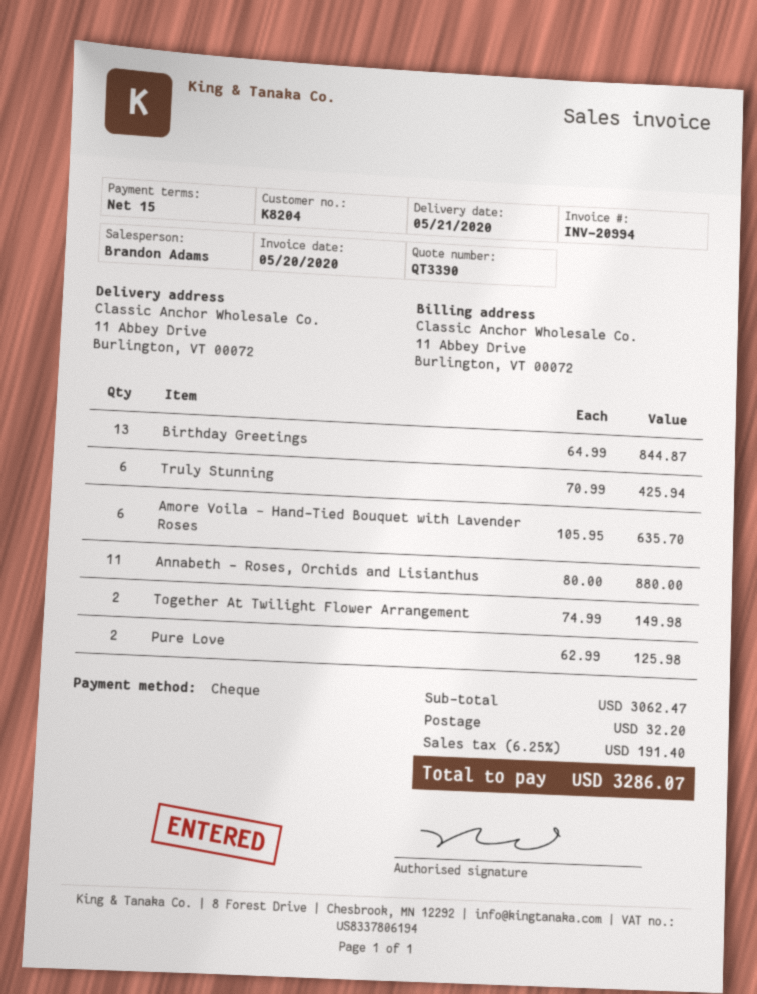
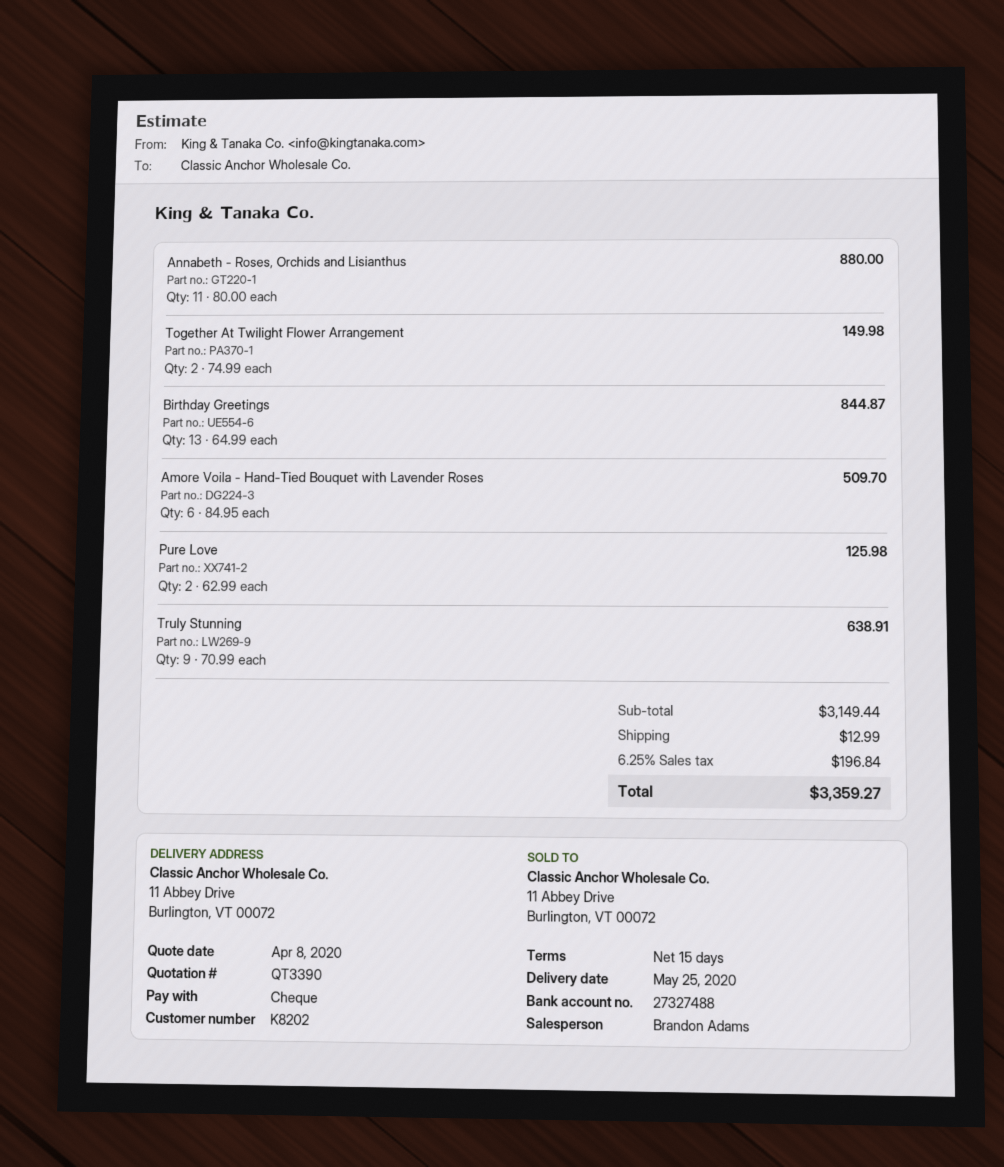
delivery date: 2020-05-21 -> 2020-05-25
customer number: K8204 -> K8202
Truly Stunning: 6 x 70.99 = 425.94 -> 9 x 70.99 = 638.91
Amore Voila - Hand-Tied Bouquet with Lavender Roses: 6 x 105.95 = 635.70 -> 6 x 84.95 = 509.70
subtotal: 3062.47 -> 3149.44
shipping: 32.20 -> 12.99
tax: 6.25% = 191.40 -> 6.25% = 196.84
total: 3286.07 -> 3359.27

